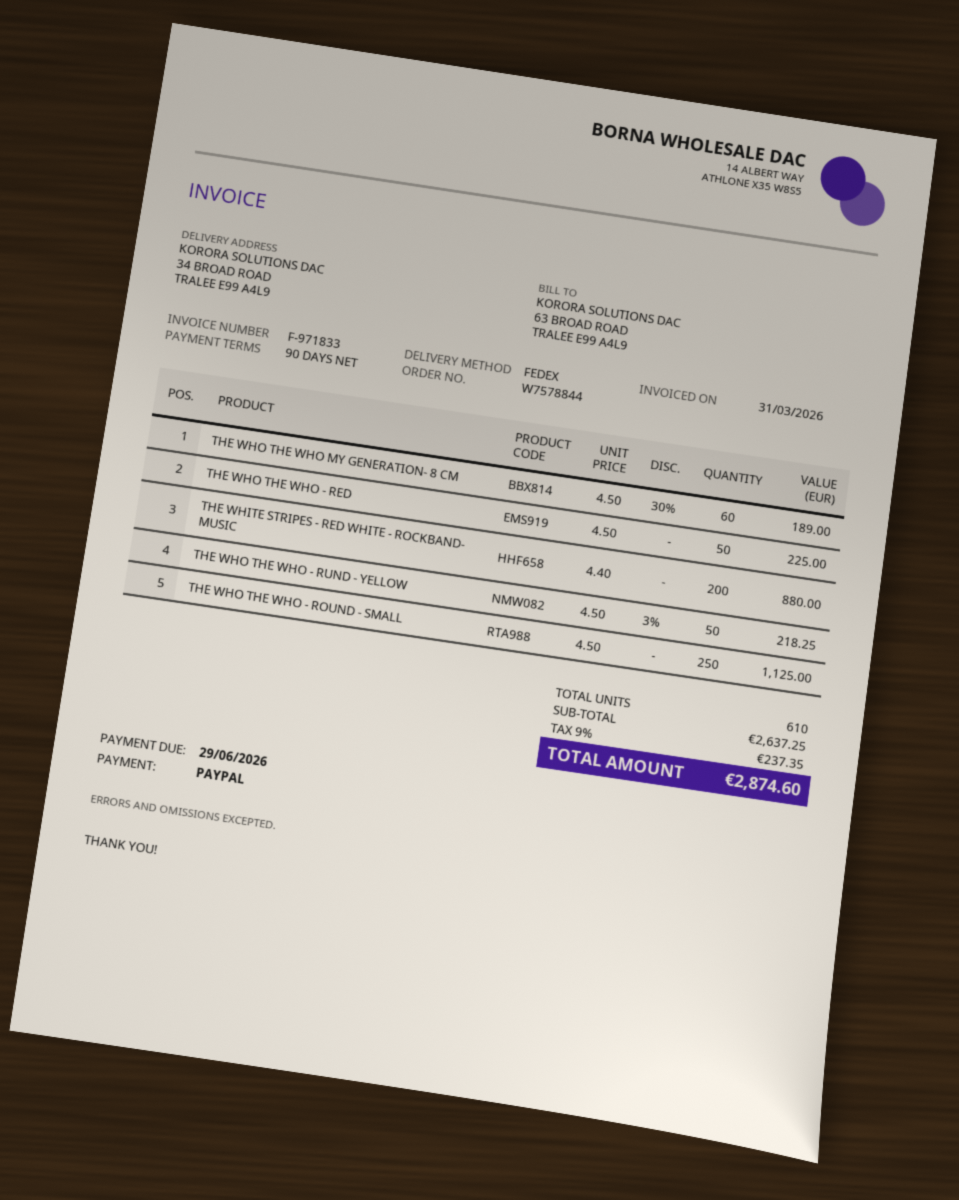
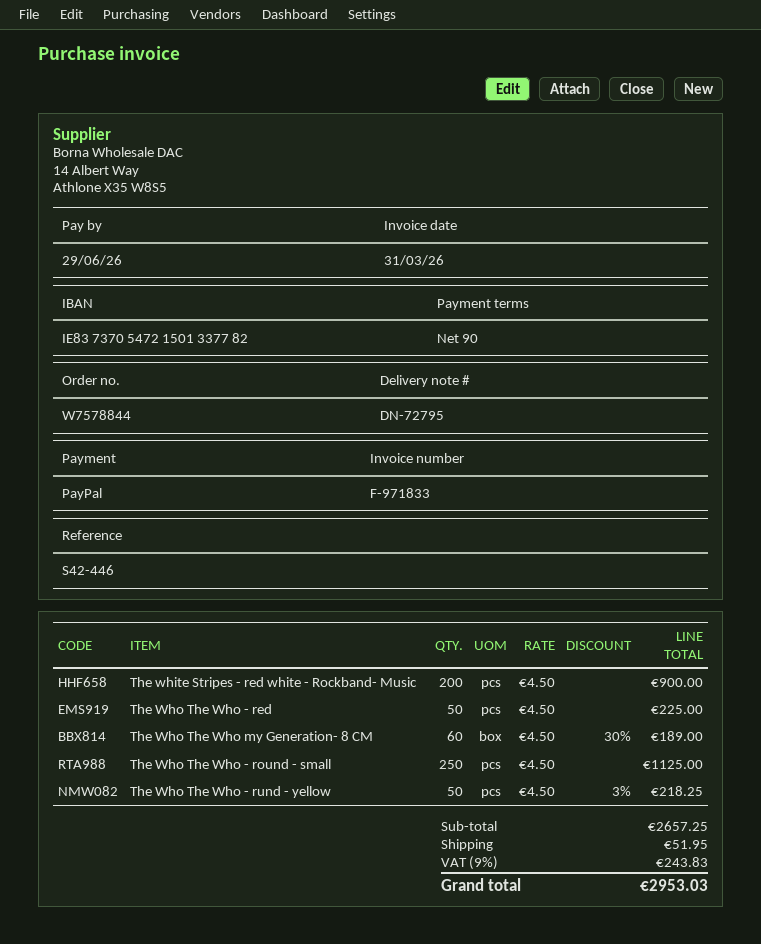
THE WHITE STRIPES - RED WHITE - ROCKBAND- MUSIC: 200 x 4.40 = 880.00 -> 200 x 4.50 = 900.00
subtotal: 2637.25 -> 2657.25
shipping: none -> 51.95
tax: 9% = 237.35 -> 9% = 243.83
total: 2874.60 -> 2953.03

